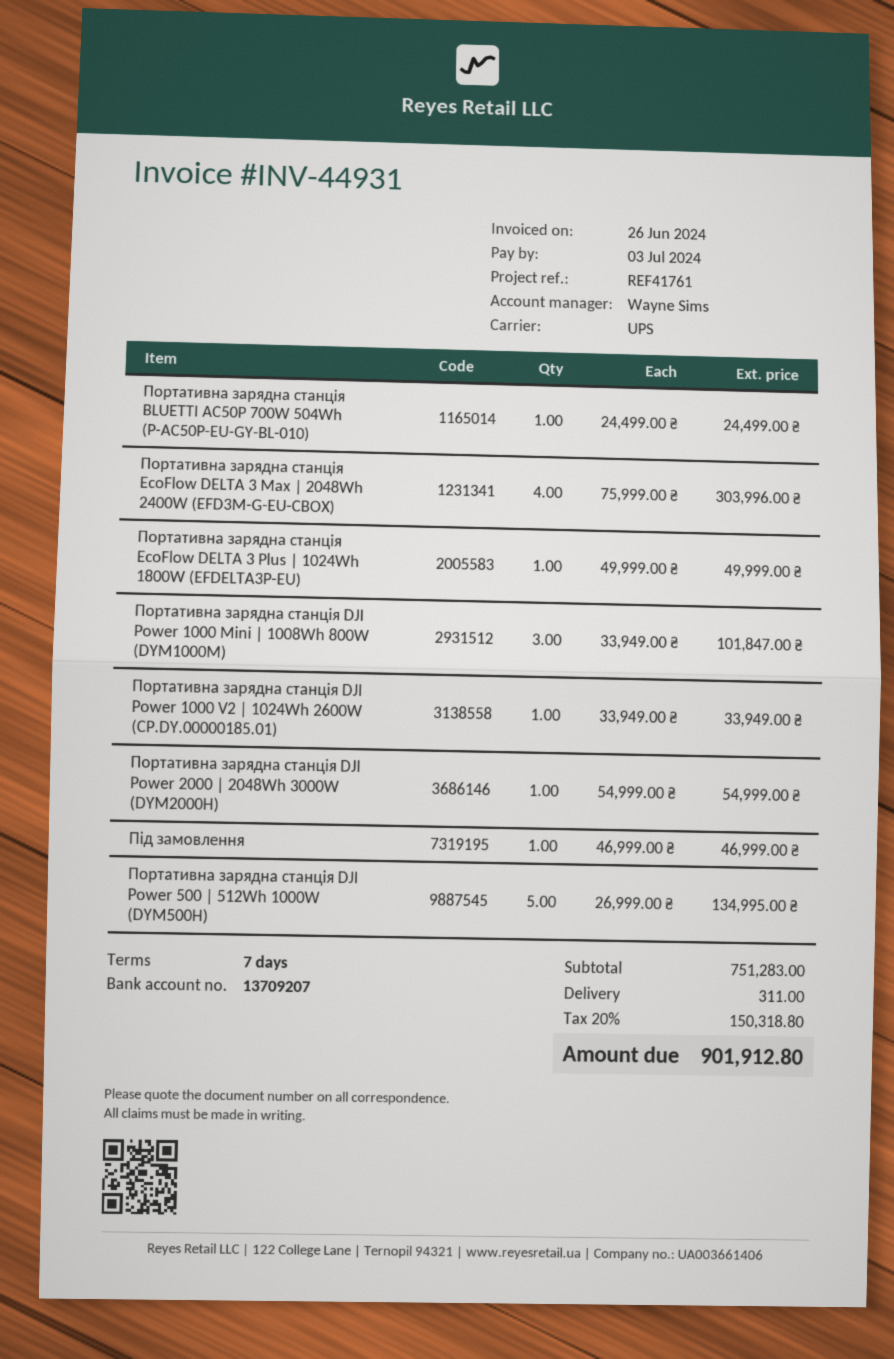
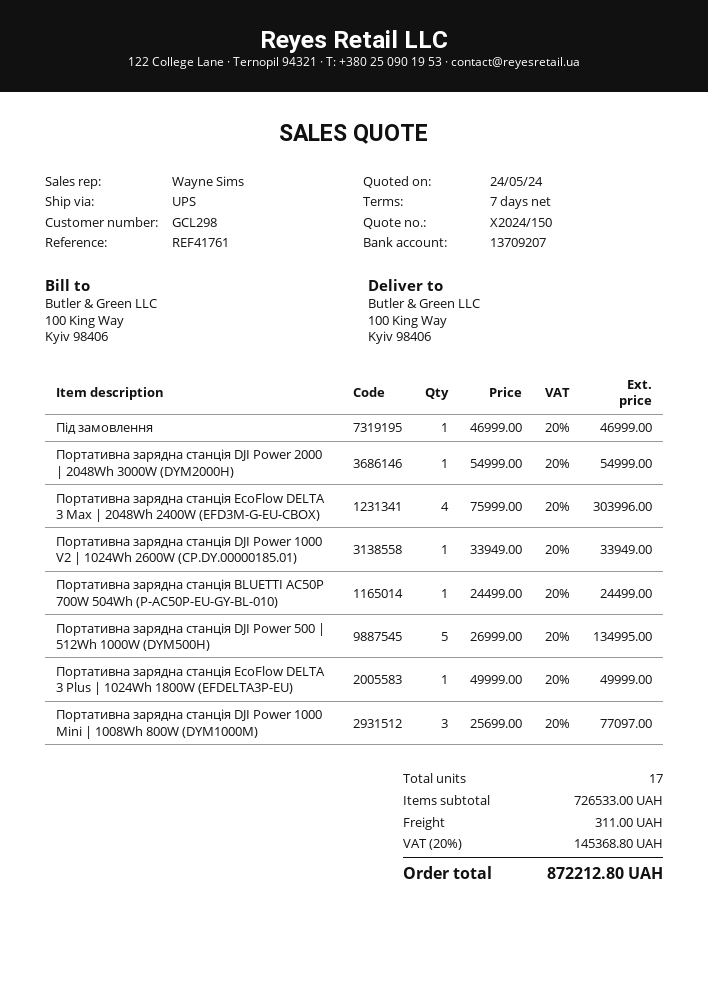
Портативна зарядна станція DJI Power 1000 Mini | 1008Wh 800W (DYM1000M): 3 x 33949.00 = 101847.00 -> 3 x 25699.00 = 77097.00
subtotal: 751283.00 -> 726533.00
tax: 20% = 150318.80 -> 20% = 145368.80
total: 901912.80 -> 872212.80

